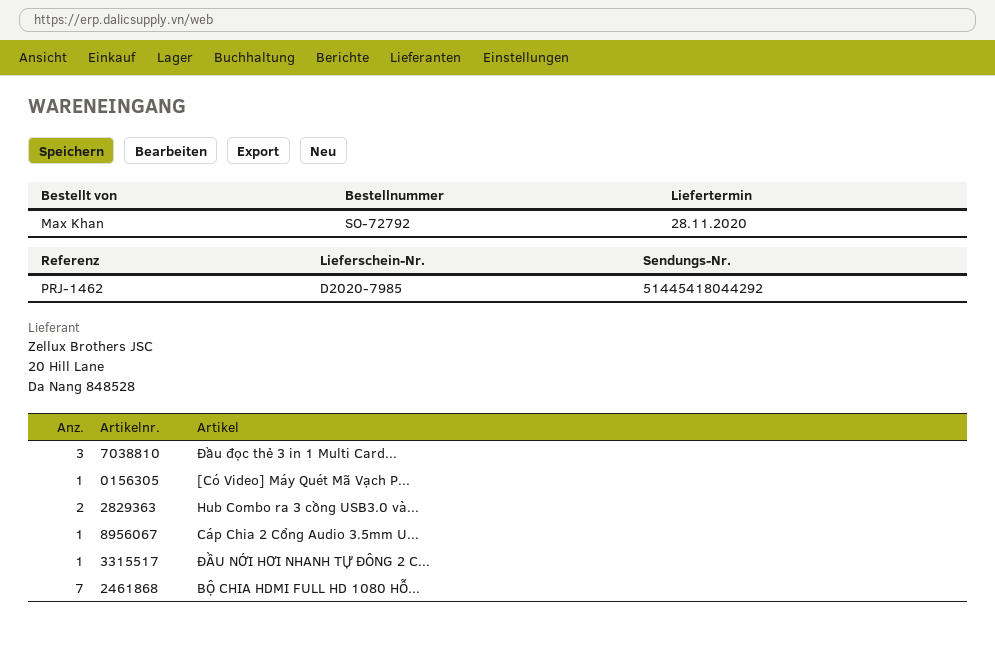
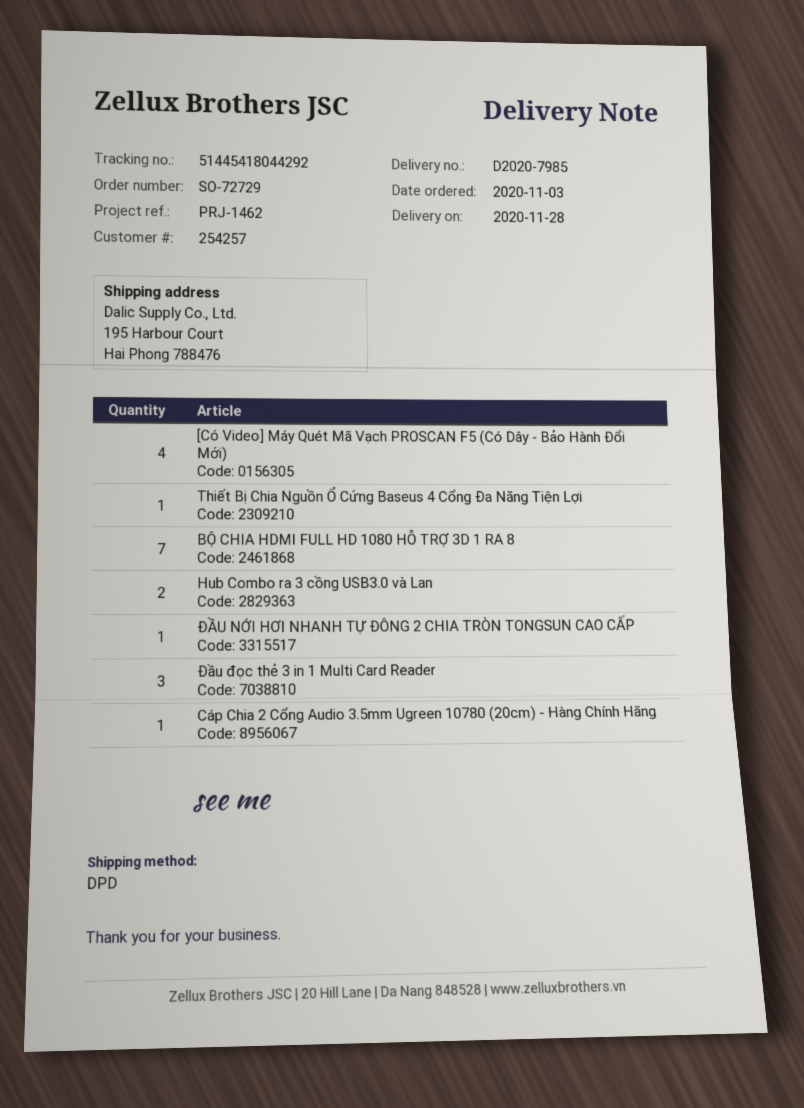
order number: SO-72792 -> SO-72729
[Có Video] Máy Quét Mã Vạch P...: 1 -> 4
Thiết Bị Chia Nguồn Ổ Cứng Baseus 4 Cổng Đa Năng Tiện Lợi: none -> 1

